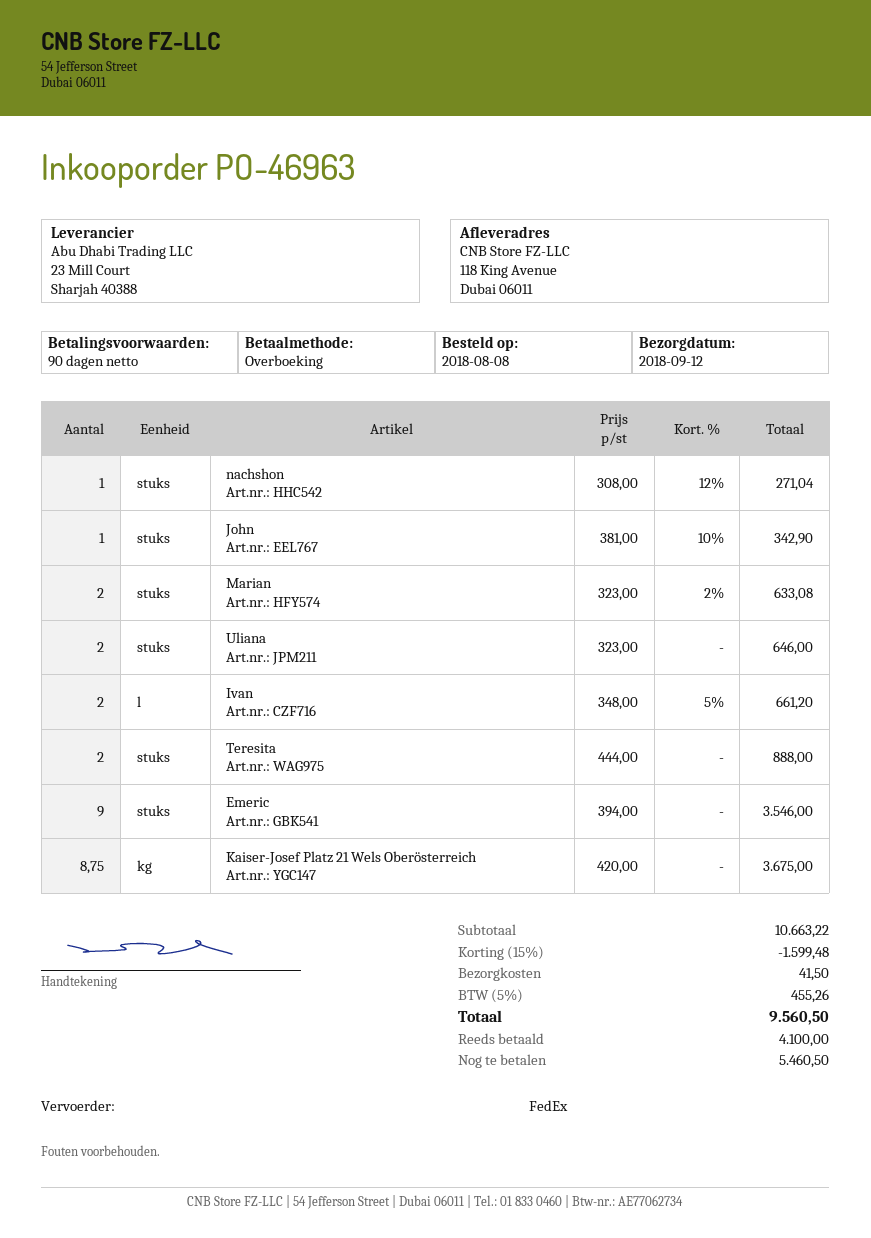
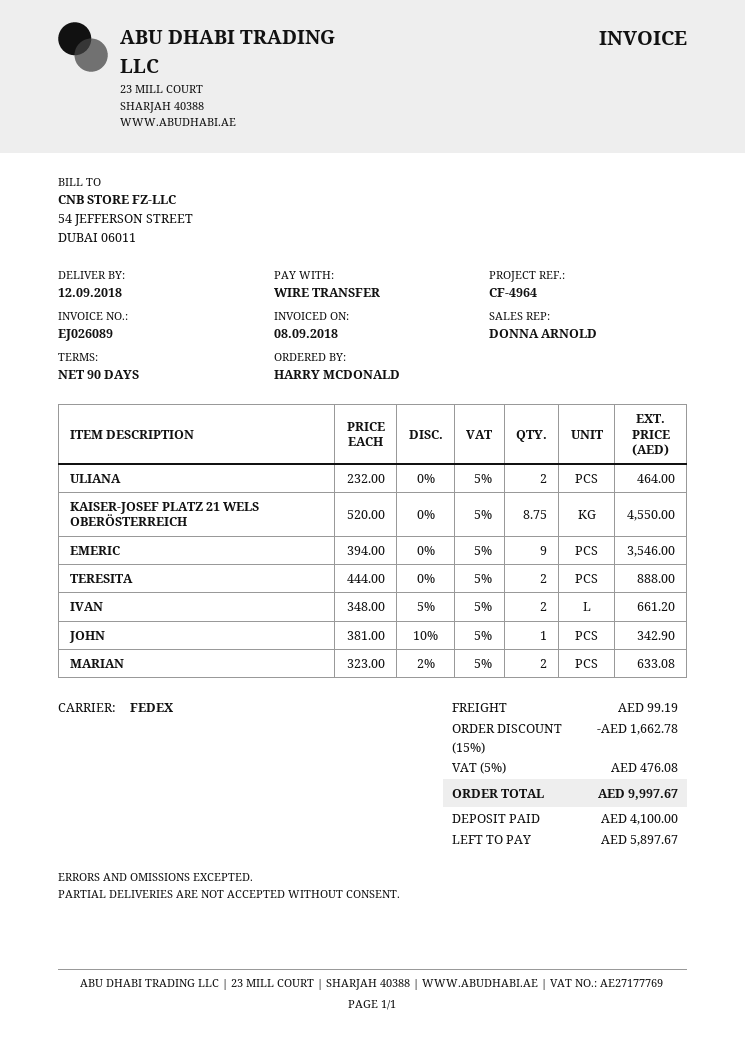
nachshon: 1 x 308.00 - 12% = 271.04 -> none
Uliana: 2 x 323.00 = 646.00 -> 2 x 232.00 = 464.00
Kaiser-Josef Platz 21 Wels Oberösterreich: 8.75 x 420.00 = 3675.00 -> 8.75 x 520.00 = 4550.00
discount: 15% = 1599.48 -> 15% = 1662.78
shipping: 41.50 -> 99.19
tax: 5% = 455.26 -> 5% = 476.08
total: 9560.50 -> 9997.67
balance: 5460.50 -> 5897.67

